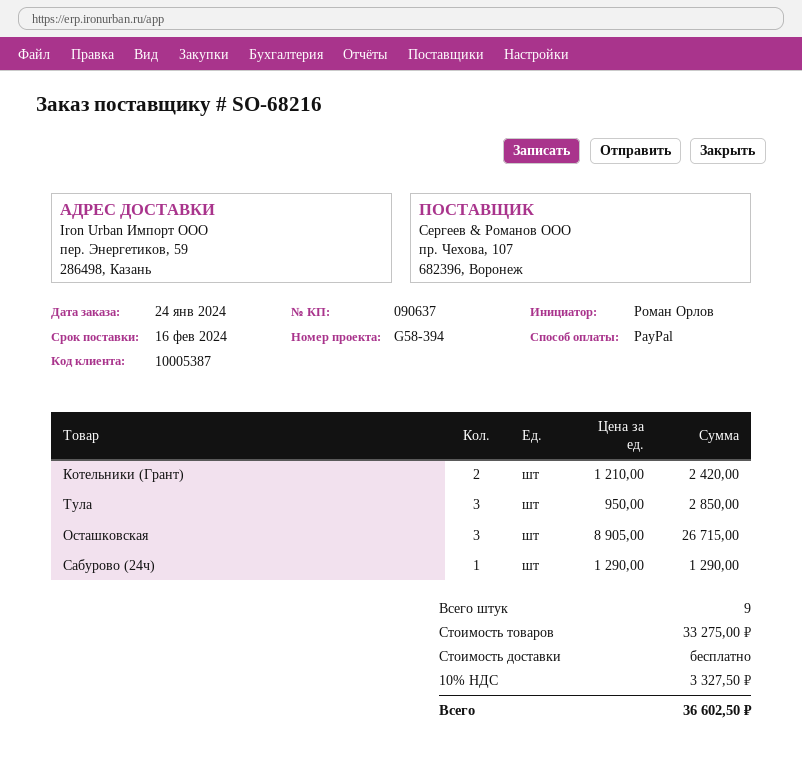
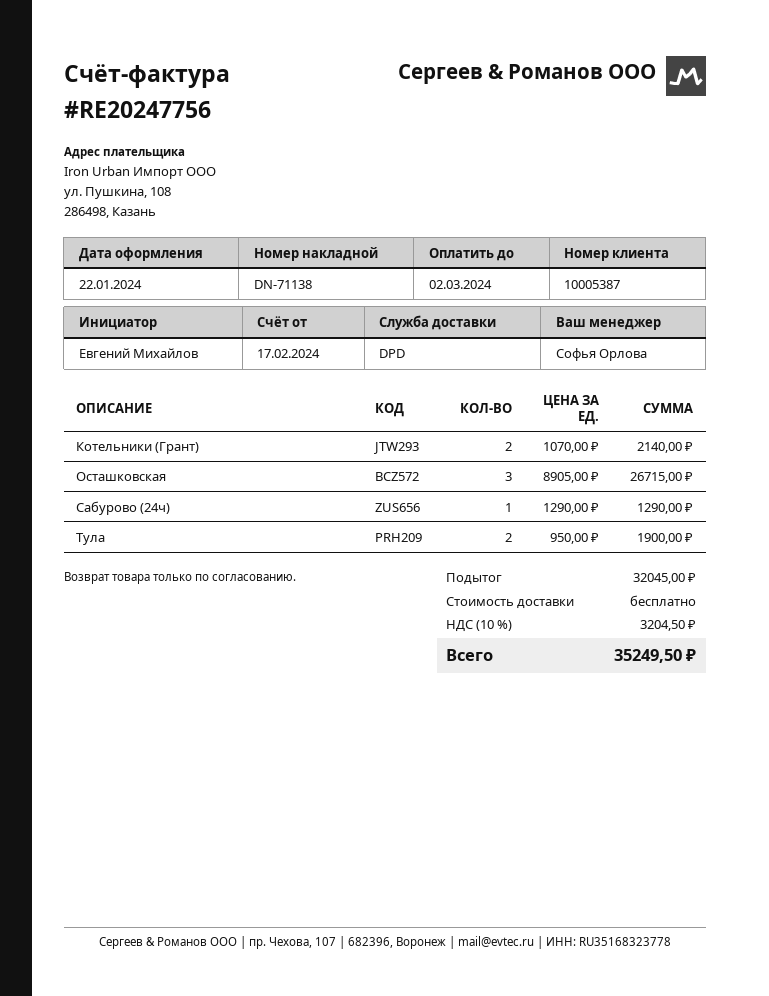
order date: 2024-01-24 -> 2024-01-22
ordered by: Роман Орлов -> Евгений Михайлов
Котельники (Грант): 2 x 1210.00 = 2420.00 -> 2 x 1070.00 = 2140.00
Тула: 3 x 950.00 = 2850.00 -> 2 x 950.00 = 1900.00
subtotal: 33275.00 -> 32045.00
tax: 10% = 3327.50 -> 10% = 3204.50
total: 36602.50 -> 35249.50

